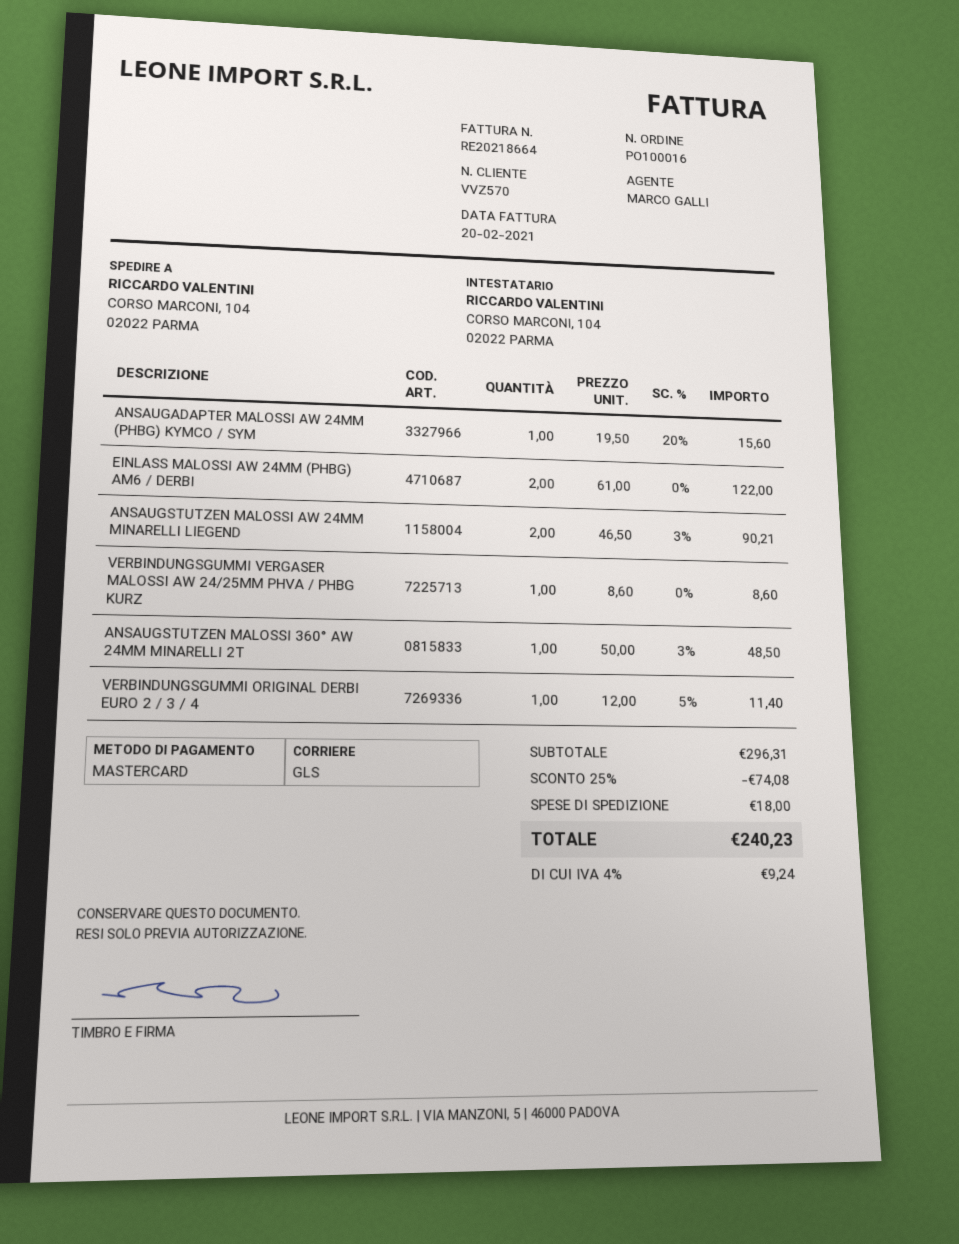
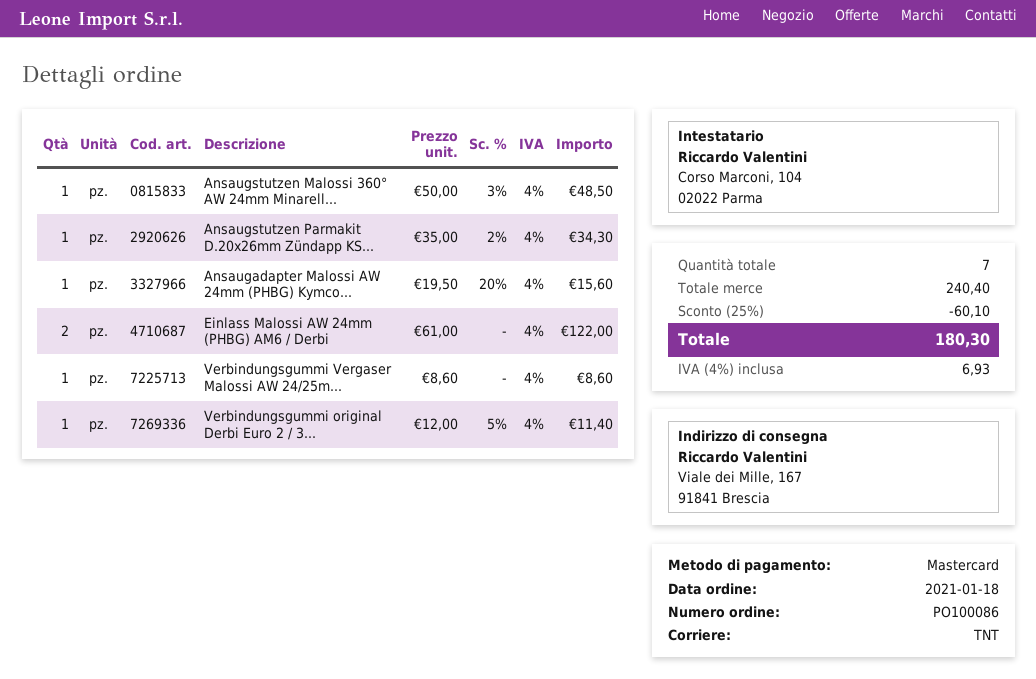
order number: PO100016 -> PO100086
shipping method: GLS -> TNT
ship to: CORSO MARCONI, 104, 02022 PARMA -> Viale dei Mille, 167, 91841 Brescia
ANSAUGSTUTZEN MALOSSI AW 24MM MINARELLI LIEGEND: 2 x 46.50 - 3% = 90.21 -> none
Ansaugstutzen Parmakit D.20x26mm Zündapp KS...: none -> 1 x 35.00 - 2% = 34.30
subtotal: 296.31 -> 240.40
discount: 25% = 74.08 -> 25% = 60.10
shipping: 18.00 -> none
tax: 4% = 9.24 -> 4% = 6.93
total: 240.23 -> 180.30

